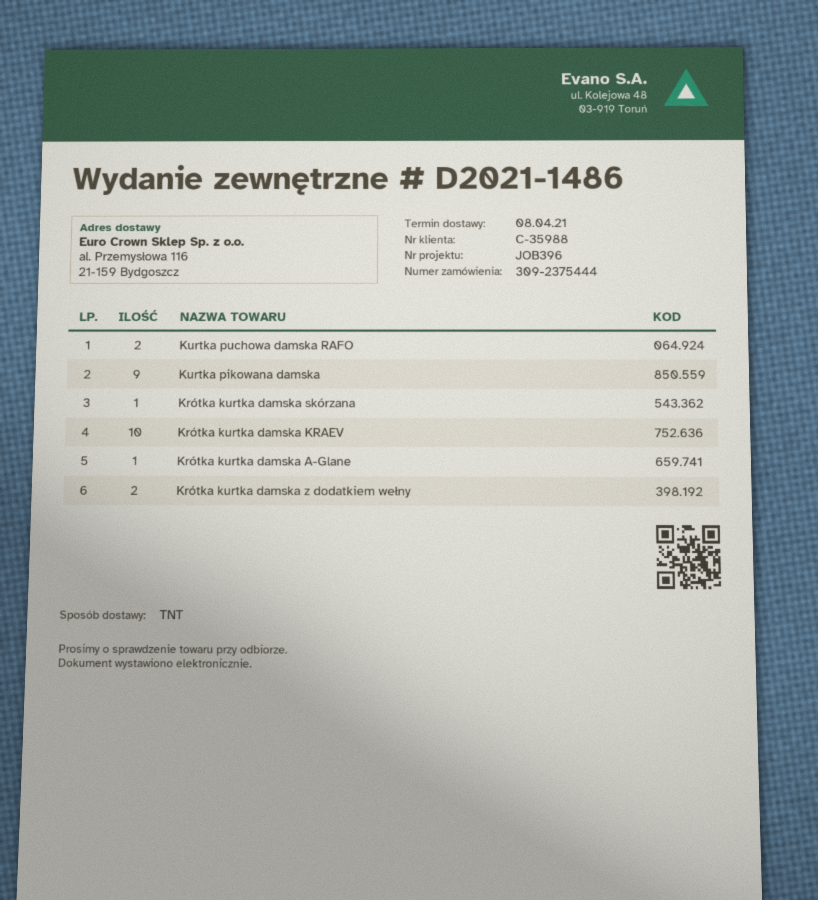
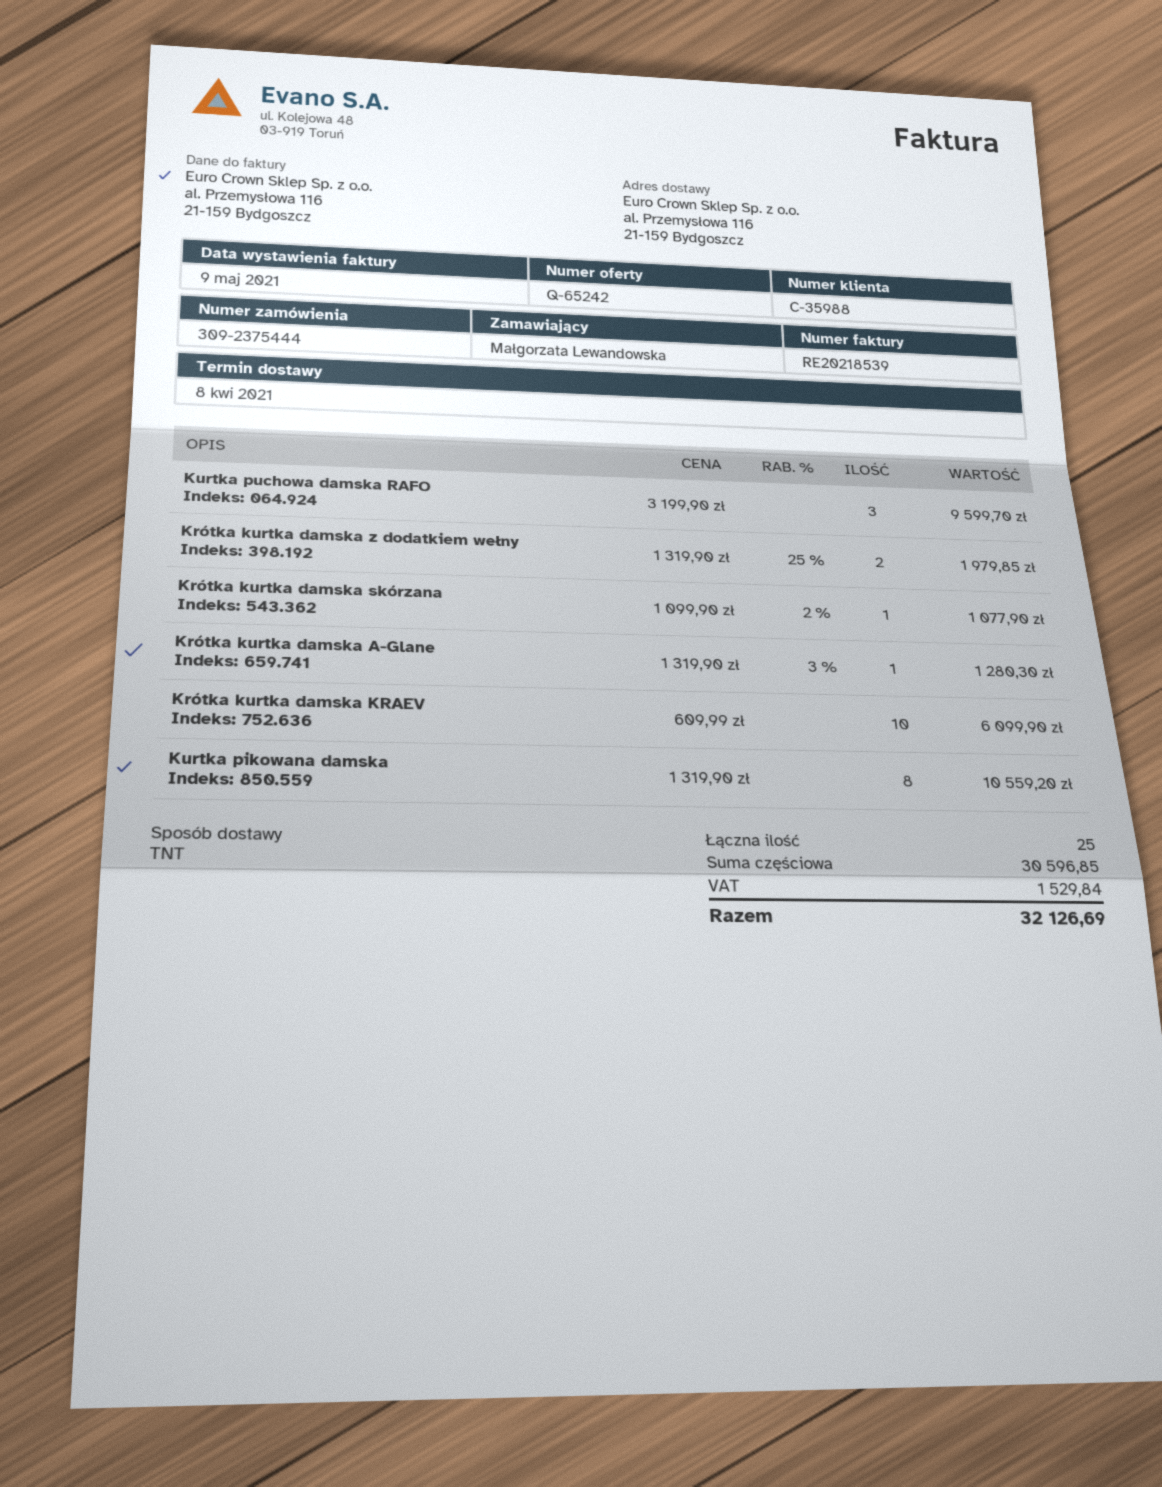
Kurtka puchowa damska RAFO: 2 -> 3
Kurtka pikowana damska: 9 -> 8

